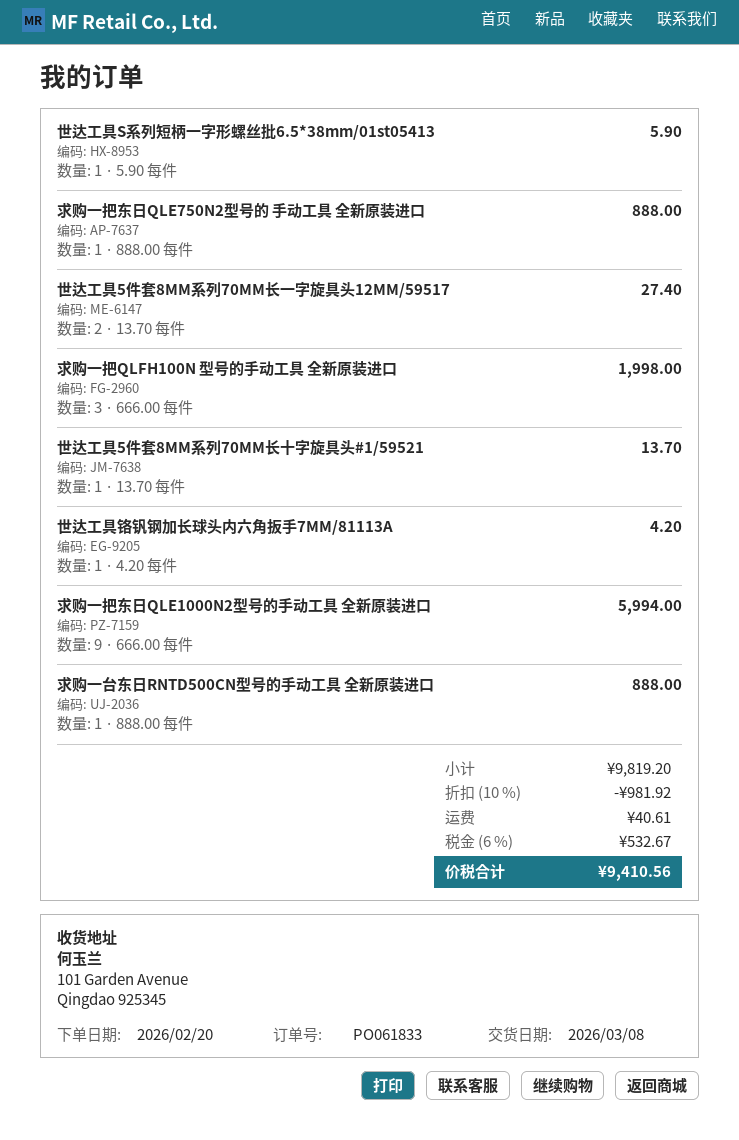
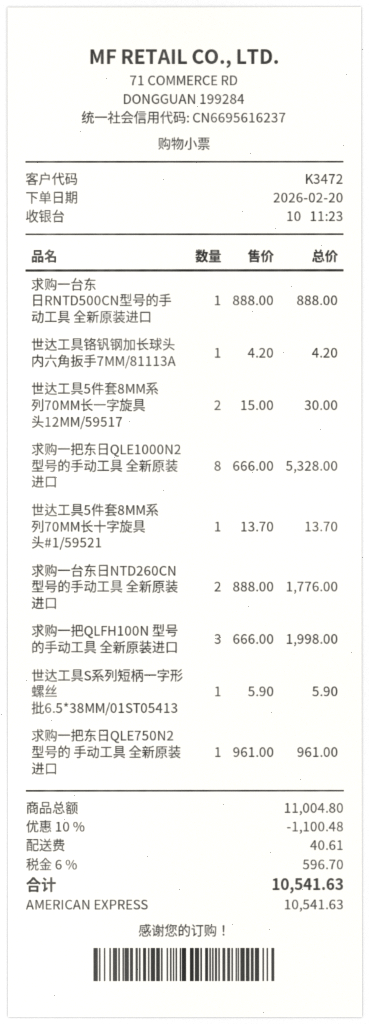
求购一把东日QLE750N2型号的 手动工具 全新原装进口: 1 x 888.00 = 888.00 -> 1 x 961.00 = 961.00
世达工具5件套8MM系列70MM长一字旋具头12MM/59517: 2 x 13.70 = 27.40 -> 2 x 15.00 = 30.00
求购一把东日QLE1000N2型号的手动工具 全新原装进口: 9 x 666.00 = 5994.00 -> 8 x 666.00 = 5328.00
求购一台东日NTD260CN型号的手动工具 全新原装进口: none -> 2 x 888.00 = 1776.00
subtotal: 9819.20 -> 11004.80
discount: 10% = 981.92 -> 10% = 1100.48
tax: 6% = 532.67 -> 6% = 596.70
total: 9410.56 -> 10541.63

